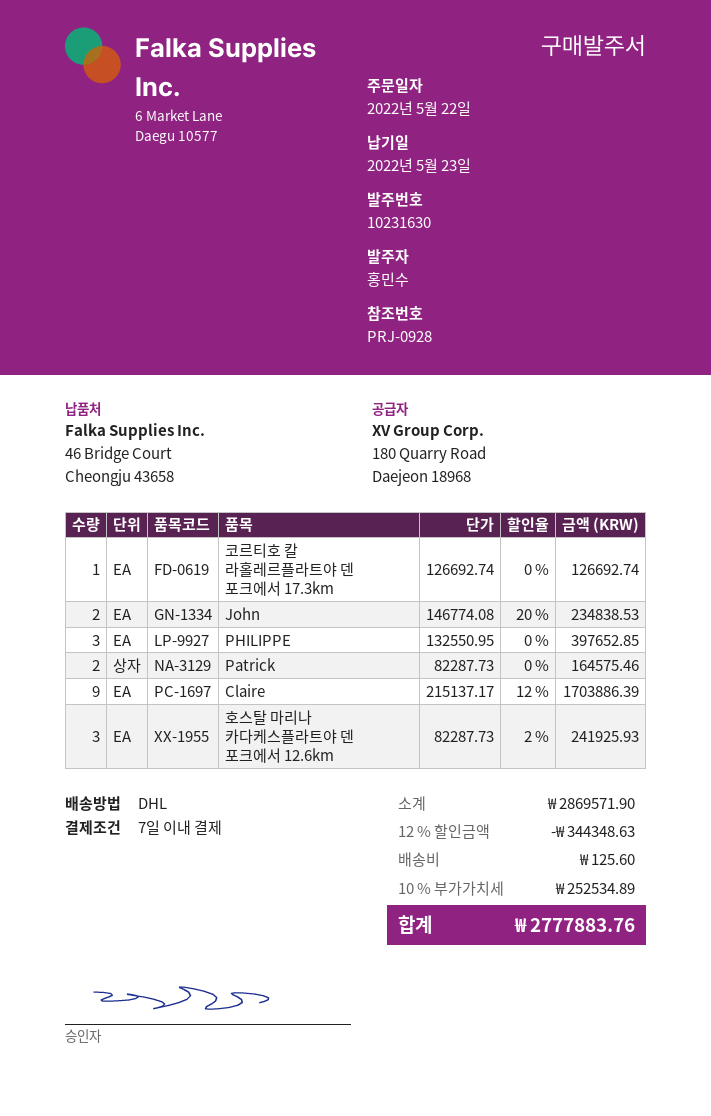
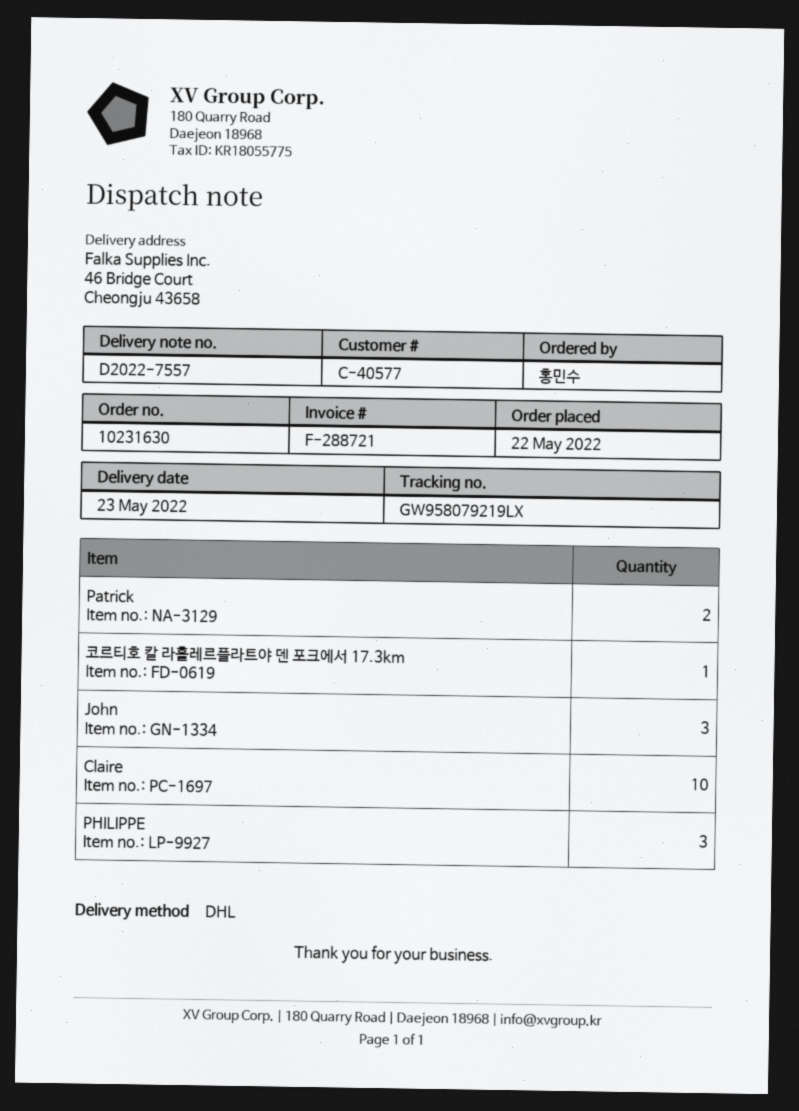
John: 2 -> 3
Claire: 9 -> 10
호스탈 마리나 카다케스플라트야 덴 포크에서 12.6km: 3 -> none

